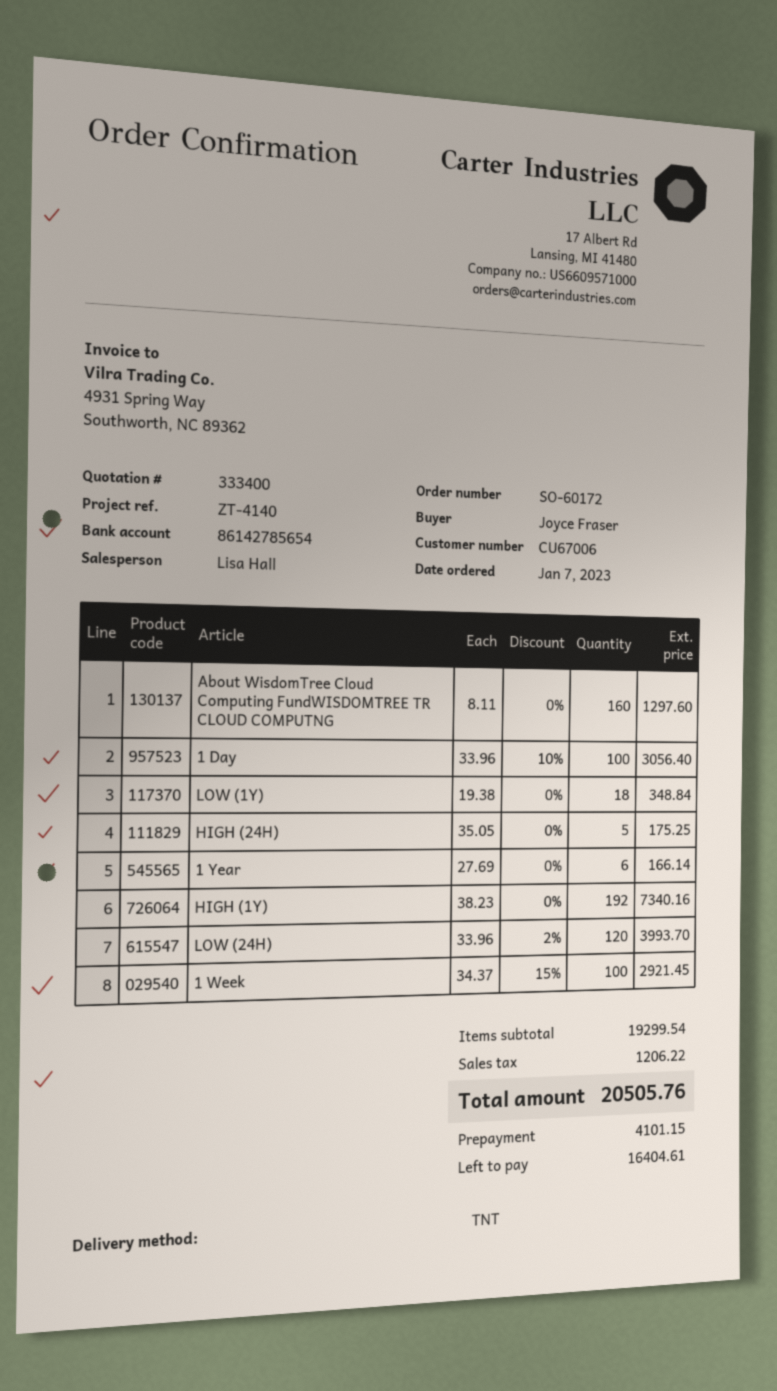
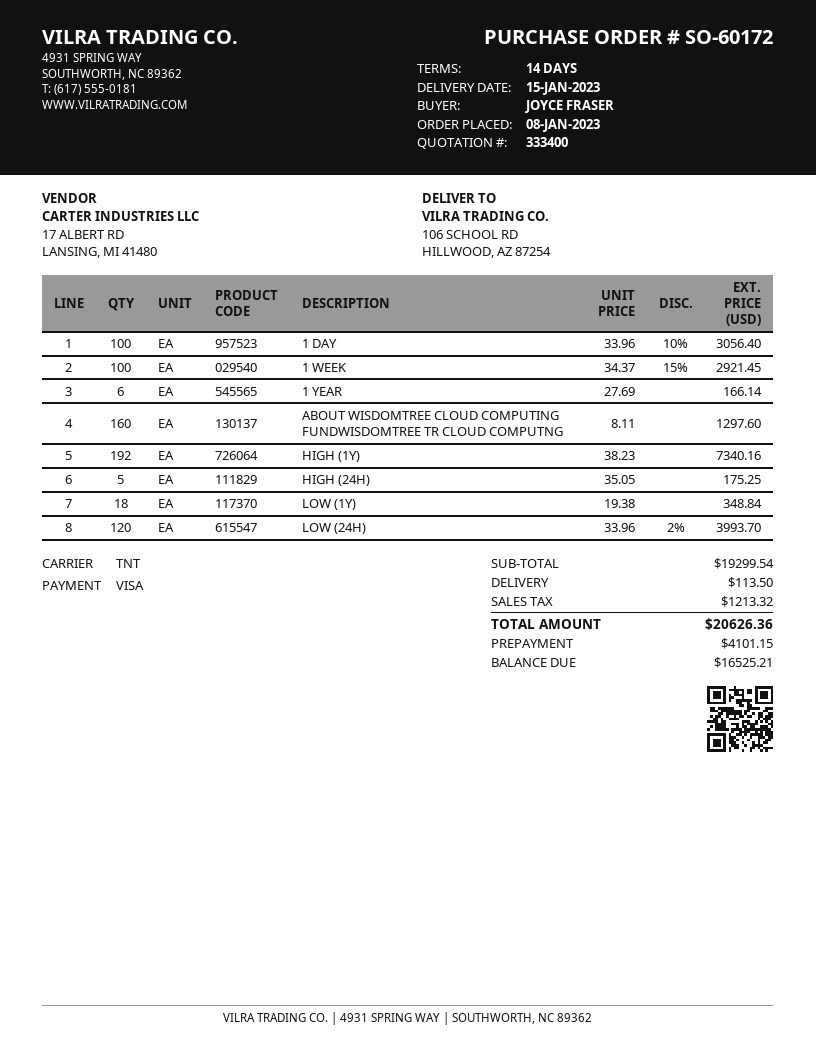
order date: 2023-01-07 -> 2023-01-08
shipping: none -> 113.50
tax: 1206.22 -> 1213.32
total: 20505.76 -> 20626.36
balance: 16404.61 -> 16525.21

